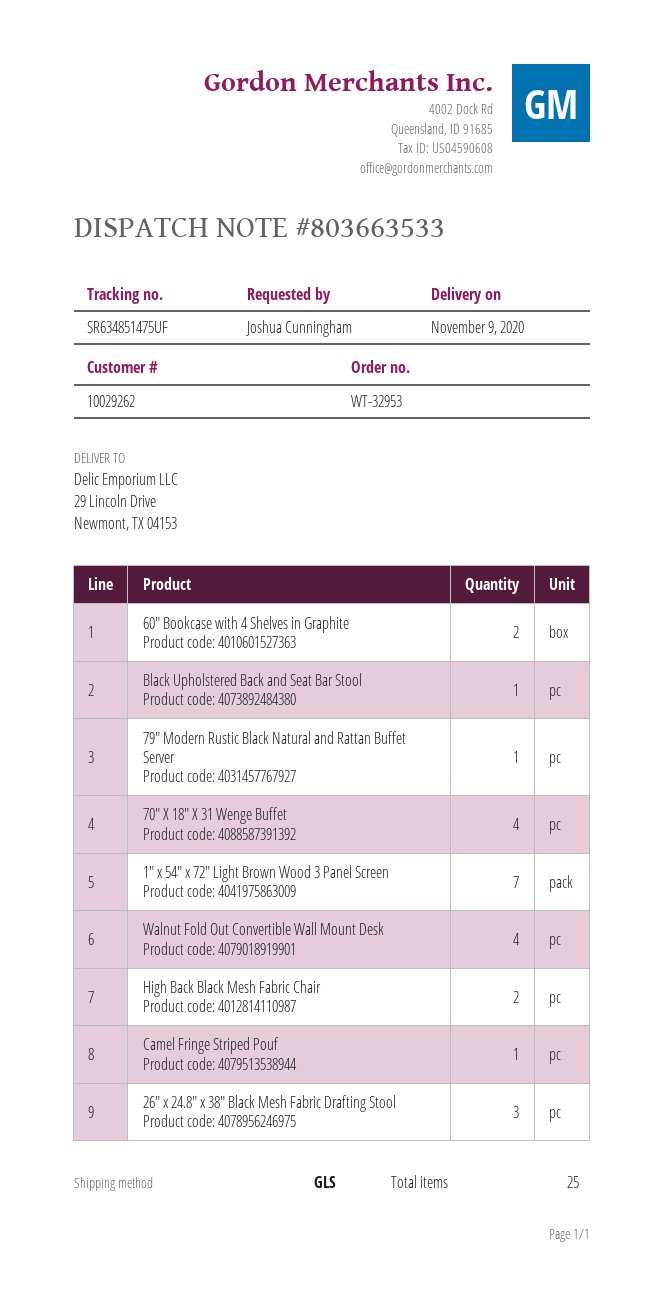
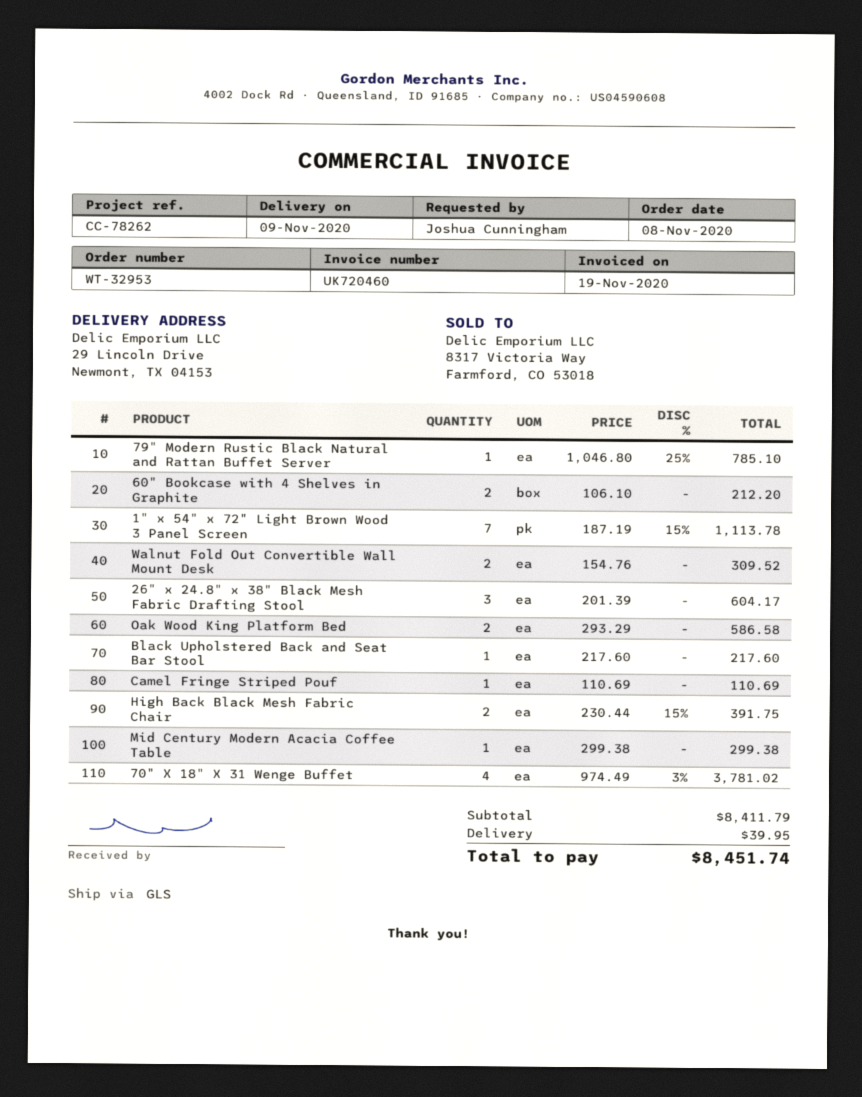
Walnut Fold Out Convertible Wall Mount Desk: 4 -> 2
Oak Wood King Platform Bed: none -> 2
Mid Century Modern Acacia Coffee Table: none -> 1

